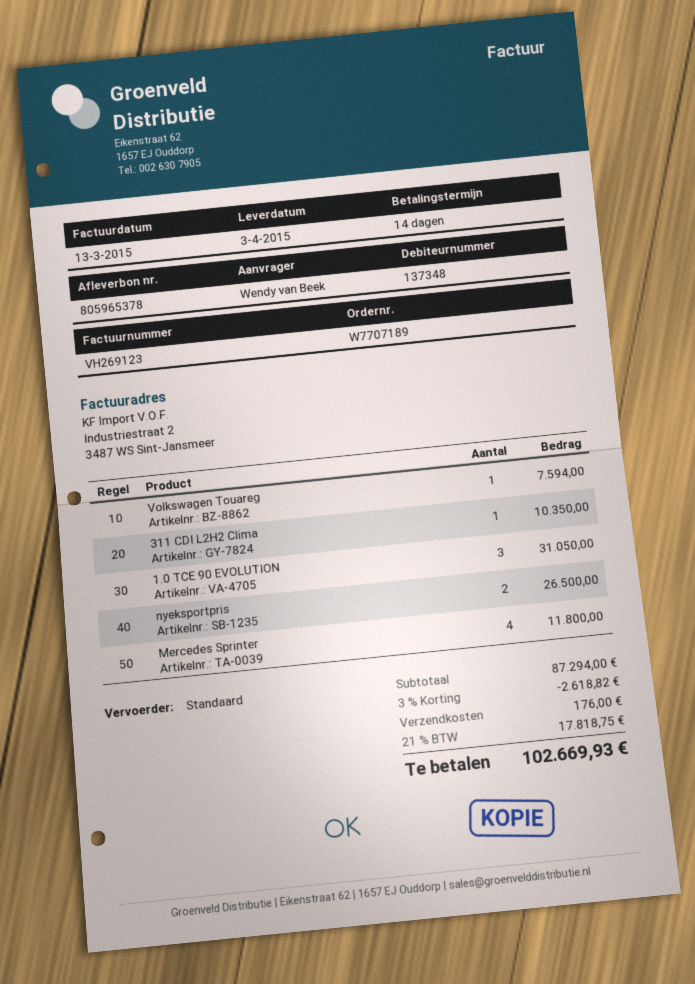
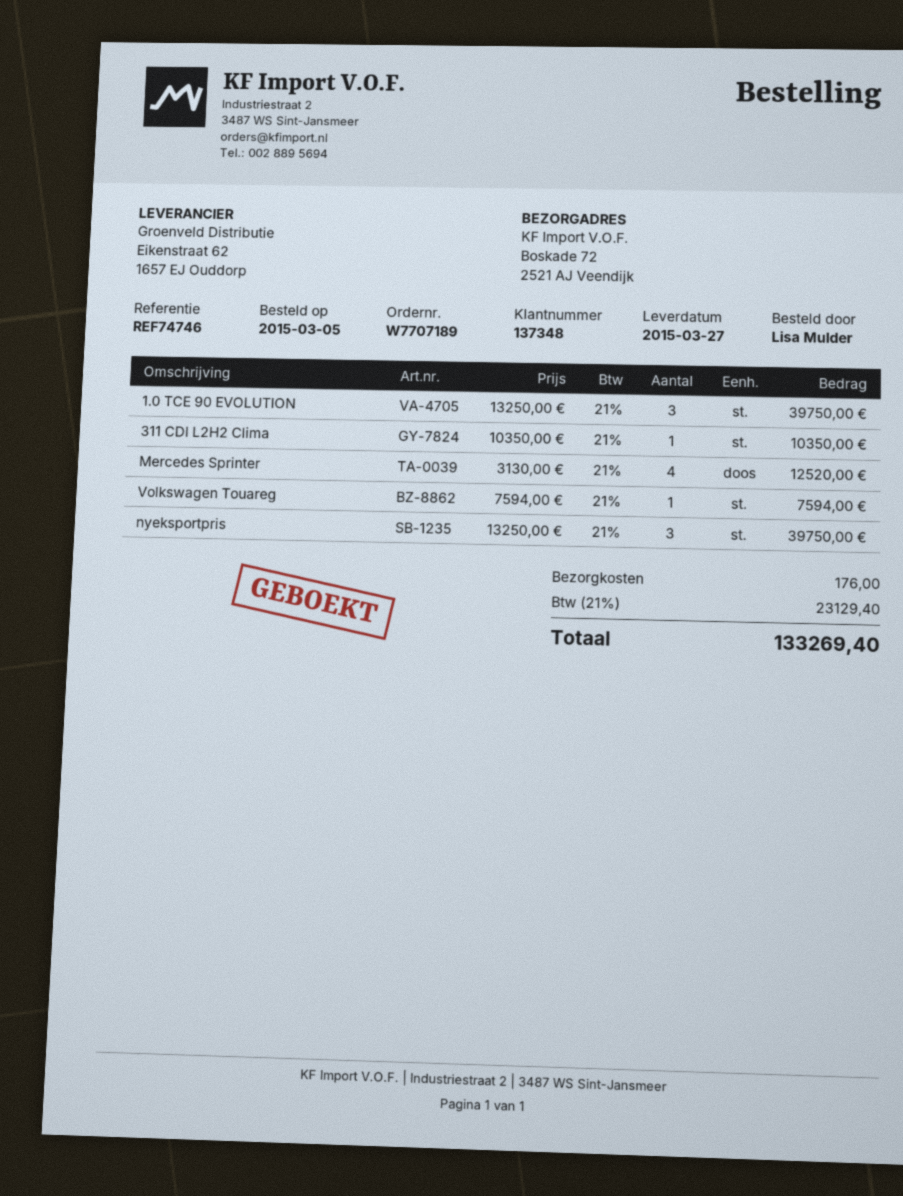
delivery date: 2015-04-03 -> 2015-03-27
ordered by: Wendy van Beek -> Lisa Mulder
1.0 TCE 90 EVOLUTION: 3 for 31050.00 -> 3 for 39750.00
nyeksportpris: 2 for 26500.00 -> 3 for 39750.00
Mercedes Sprinter: 4 for 11800.00 -> 4 for 12520.00
discount: 3% = 2618.82 -> none
tax: 21% = 17818.75 -> 21% = 23129.40
total: 102669.93 -> 133269.40

